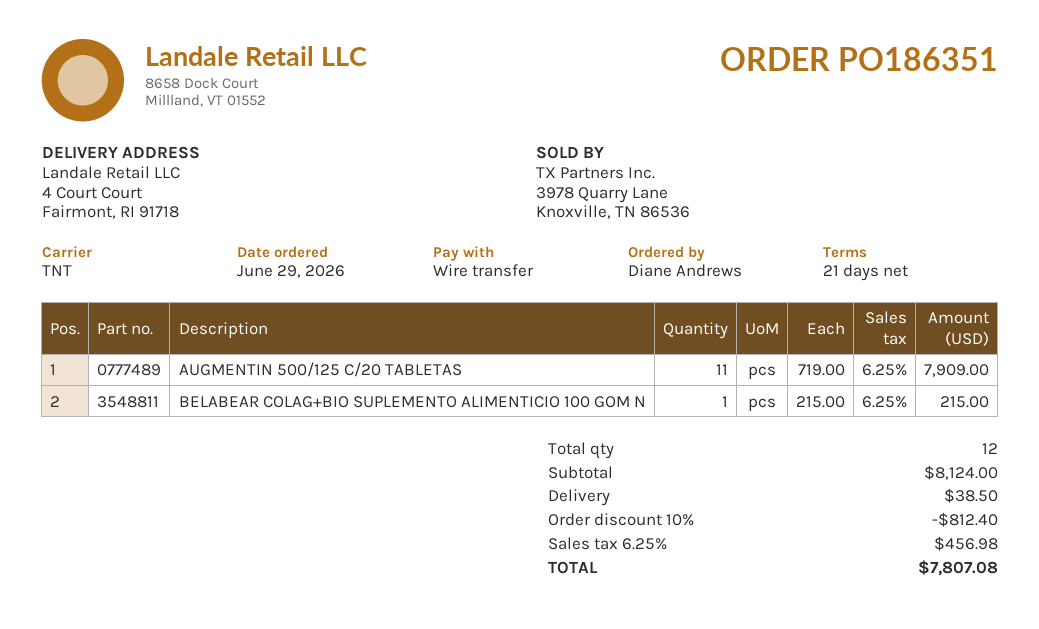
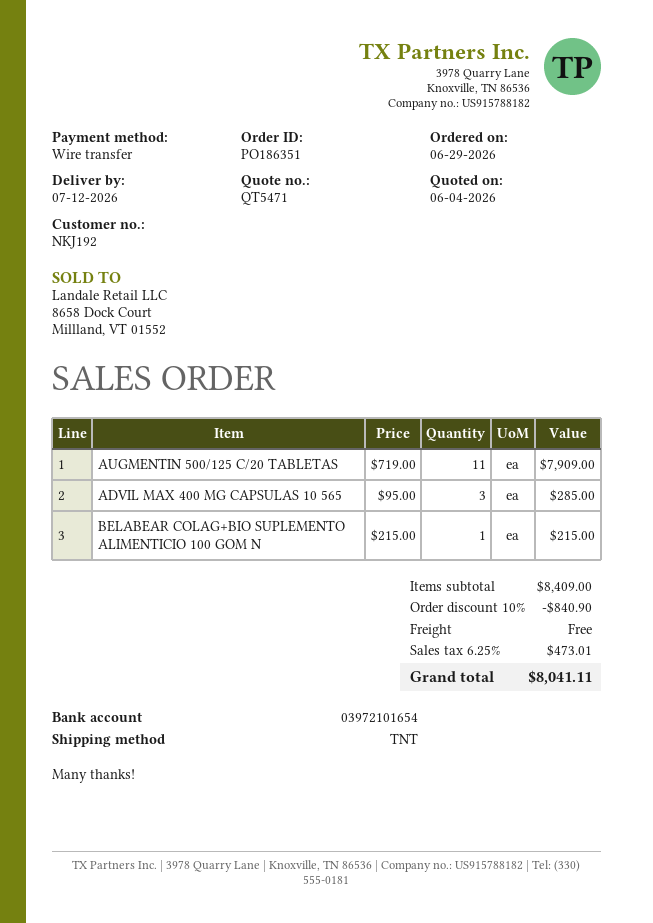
ADVIL MAX 400 MG CAPSULAS 10 565: none -> 3 x 95.00 = 285.00
subtotal: 8124.00 -> 8409.00
discount: 10% = 812.40 -> 10% = 840.90
shipping: 38.50 -> 0.00
tax: 6.25% = 456.98 -> 6.25% = 473.01
total: 7807.08 -> 8041.11

